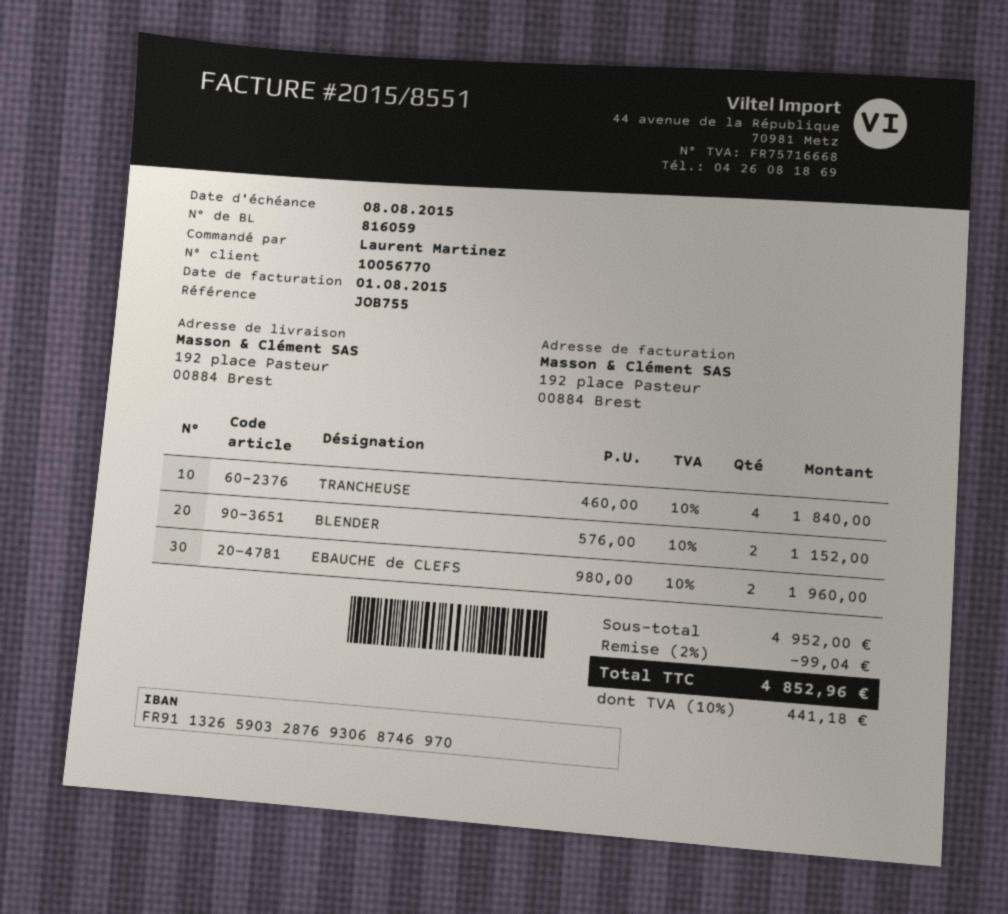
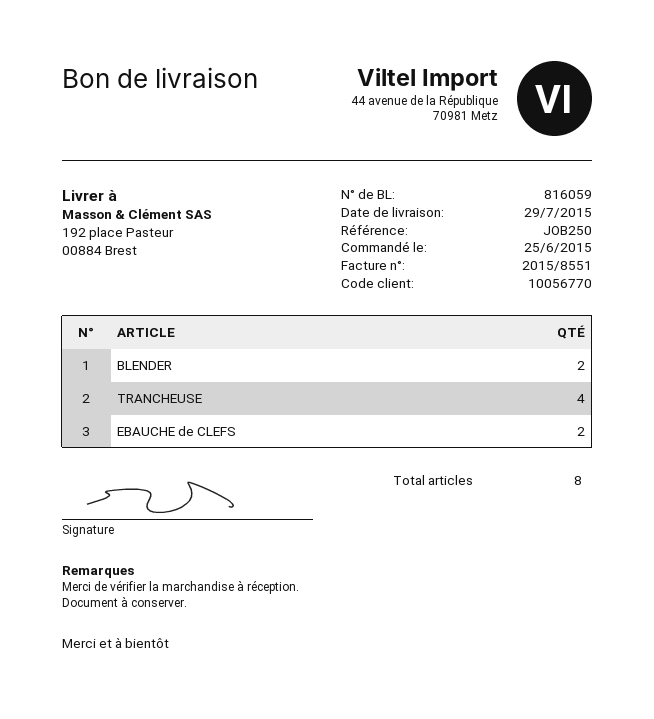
reference: JOB755 -> JOB250

